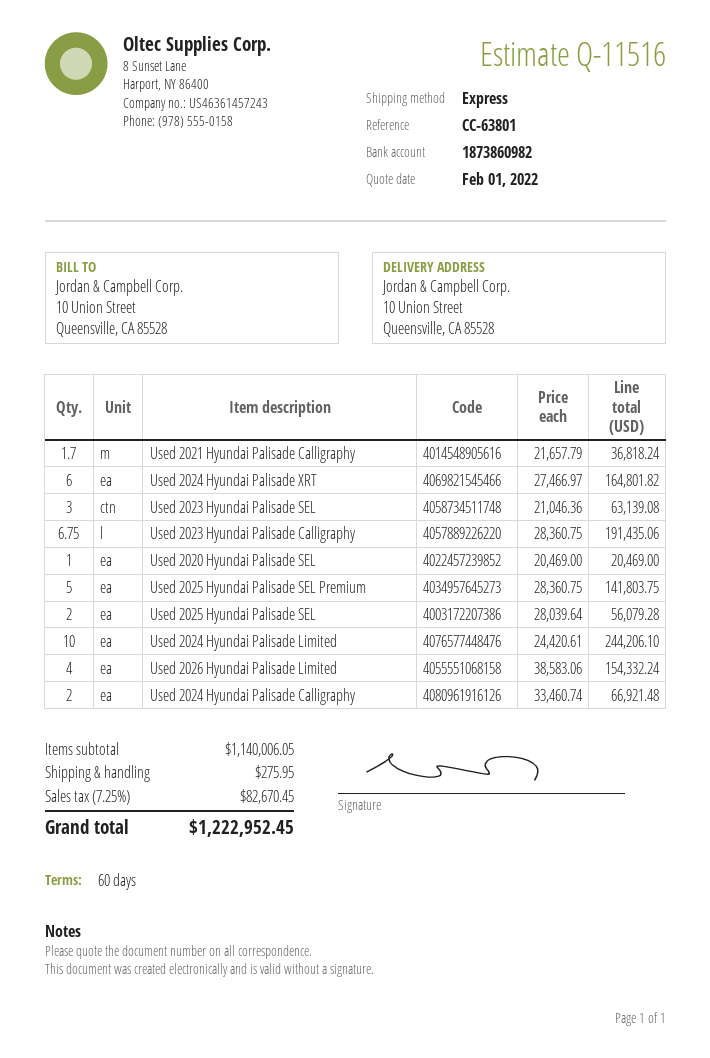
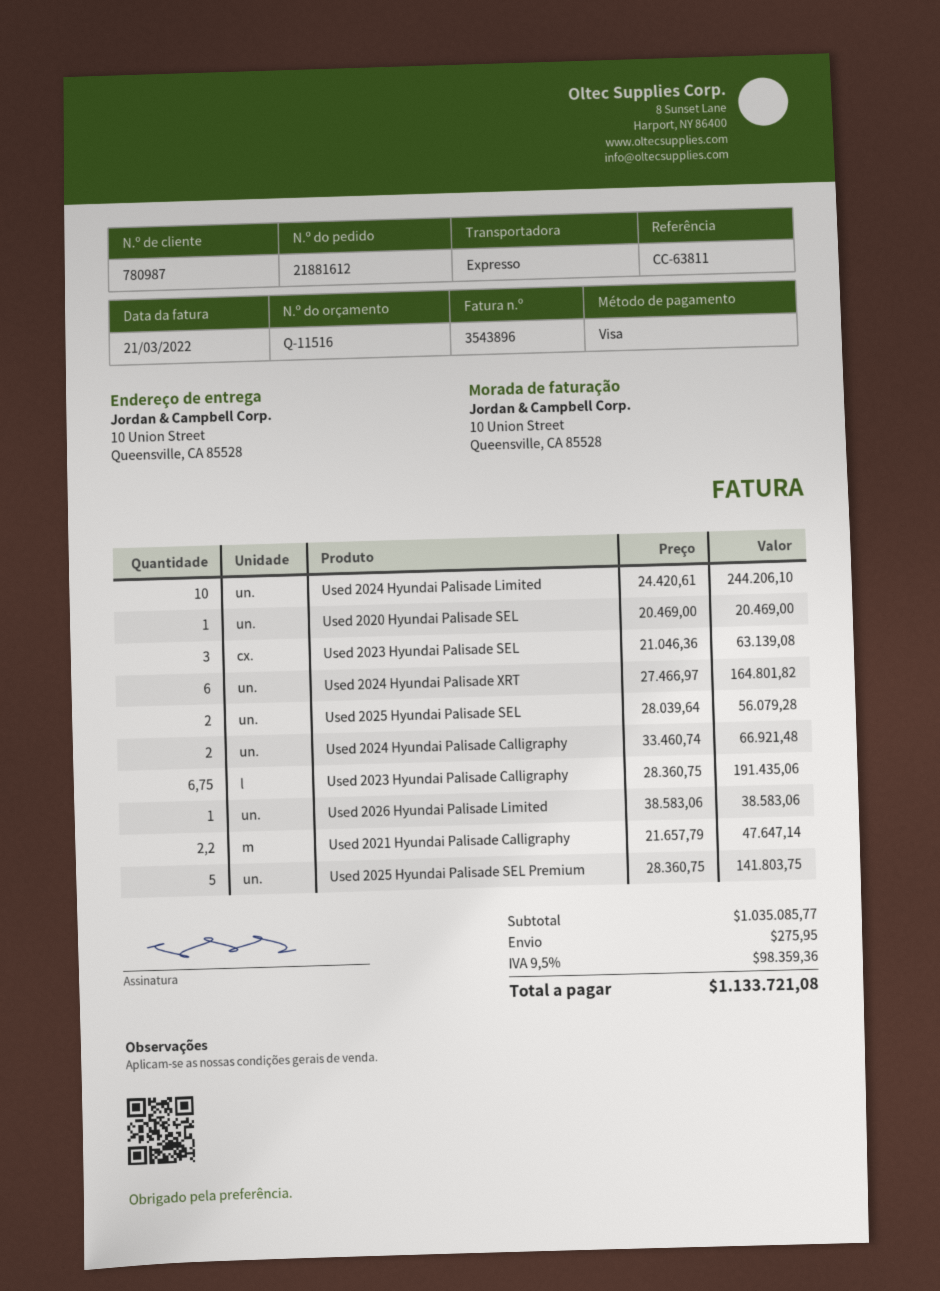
reference: CC-63801 -> CC-63811
Used 2021 Hyundai Palisade Calligraphy: 1.7 x 21657.79 = 36818.24 -> 2.2 x 21657.79 = 47647.14
Used 2026 Hyundai Palisade Limited: 4 x 38583.06 = 154332.24 -> 1 x 38583.06 = 38583.06
subtotal: 1140006.05 -> 1035085.77
tax: 7.25% = 82670.45 -> 9.5% = 98359.36
total: 1222952.45 -> 1133721.08

